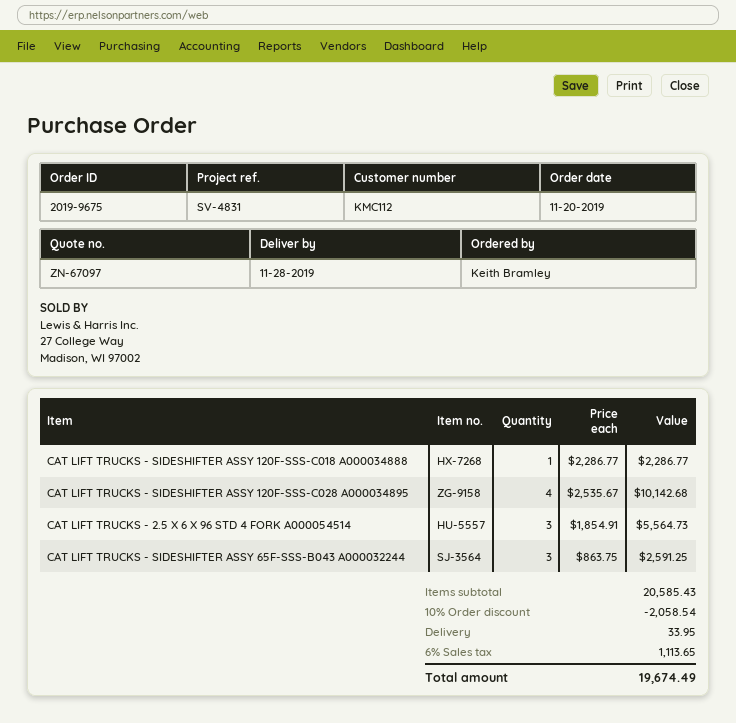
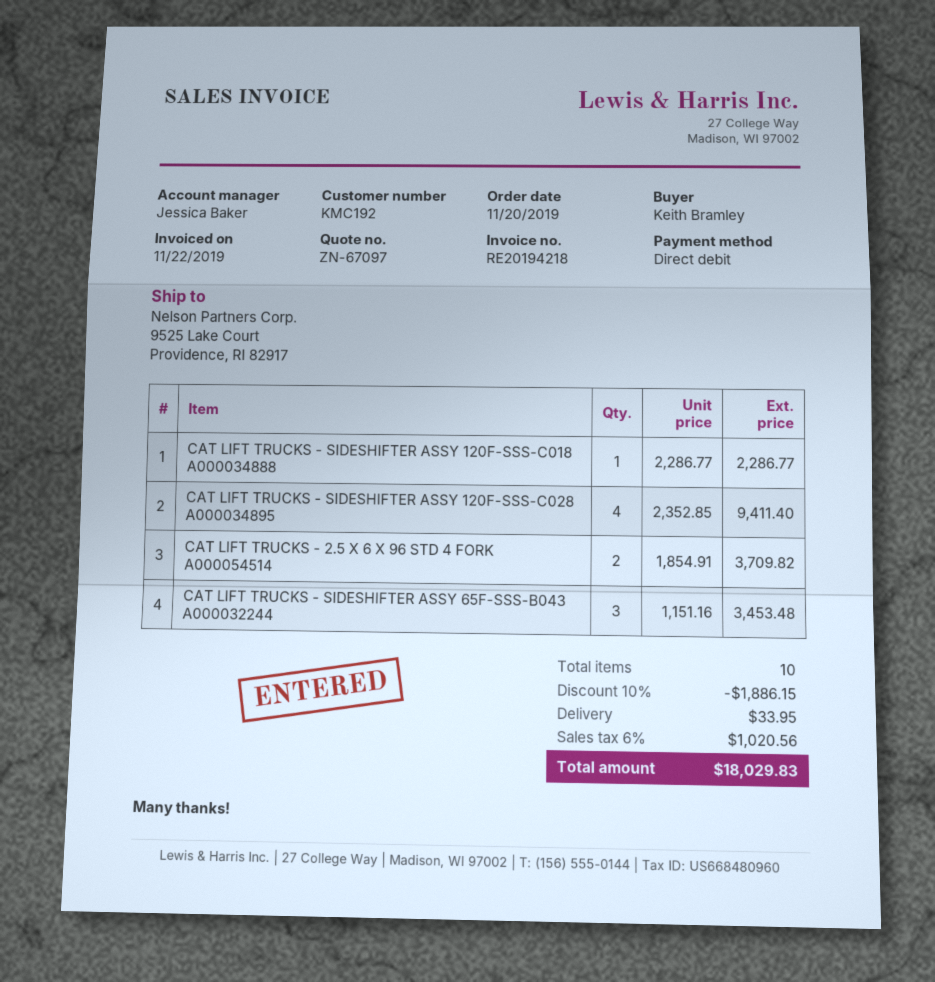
customer number: KMC112 -> KMC192
CAT LIFT TRUCKS - SIDESHIFTER ASSY 120F-SSS-C028 A000034895: 4 x 2535.67 = 10142.68 -> 4 x 2352.85 = 9411.40
CAT LIFT TRUCKS - 2.5 X 6 X 96 STD 4 FORK A000054514: 3 x 1854.91 = 5564.73 -> 2 x 1854.91 = 3709.82
CAT LIFT TRUCKS - SIDESHIFTER ASSY 65F-SSS-B043 A000032244: 3 x 863.75 = 2591.25 -> 3 x 1151.16 = 3453.48
discount: 10% = 2058.54 -> 10% = 1886.15
tax: 6% = 1113.65 -> 6% = 1020.56
total: 19674.49 -> 18029.83

